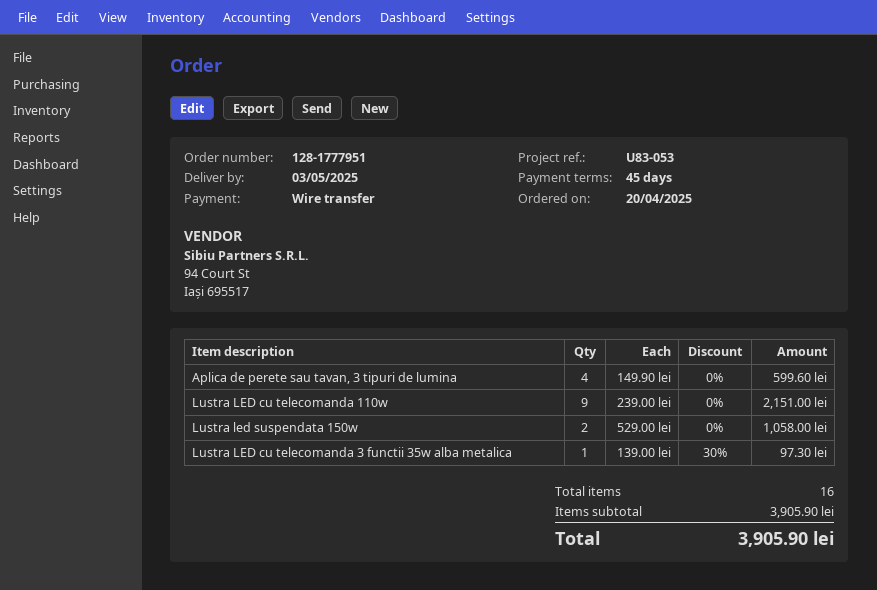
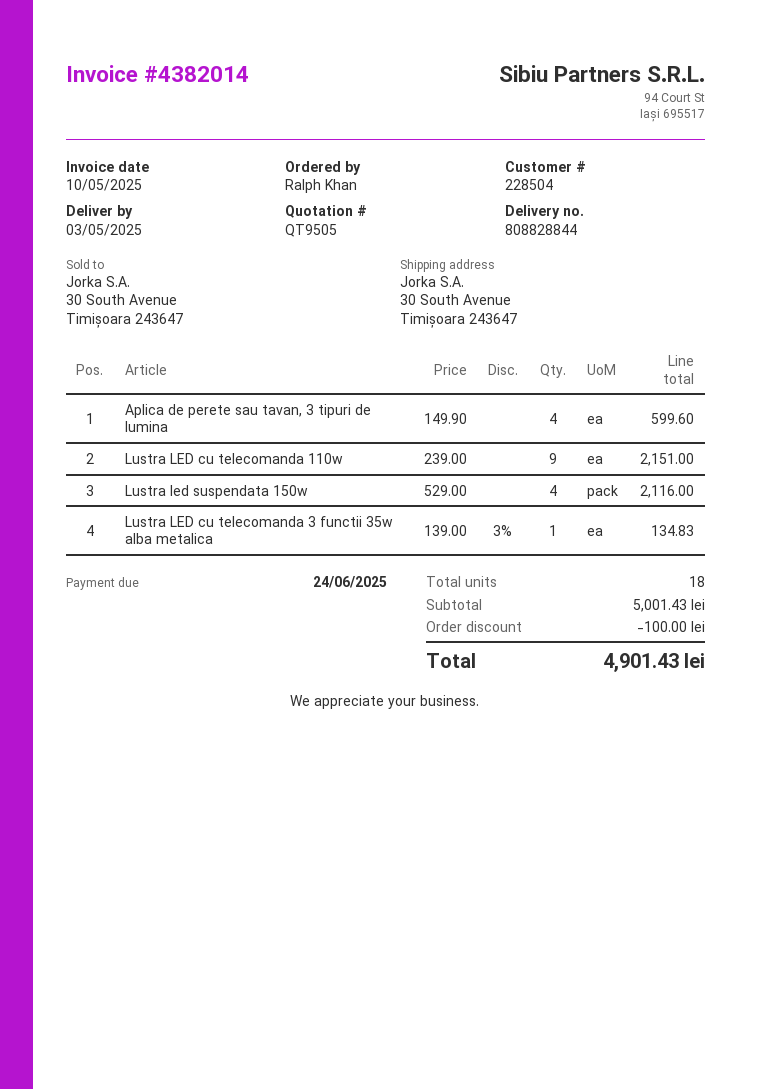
Lustra led suspendata 150w: 2 x 529.00 = 1058.00 -> 4 x 529.00 = 2116.00
Lustra LED cu telecomanda 3 functii 35w alba metalica: 1 x 139.00 - 30% = 97.30 -> 1 x 139.00 - 3% = 134.83
total quantity: 16 -> 18
subtotal: 3905.90 -> 5001.43
discount: none -> 100.00
total: 3905.90 -> 4901.43

